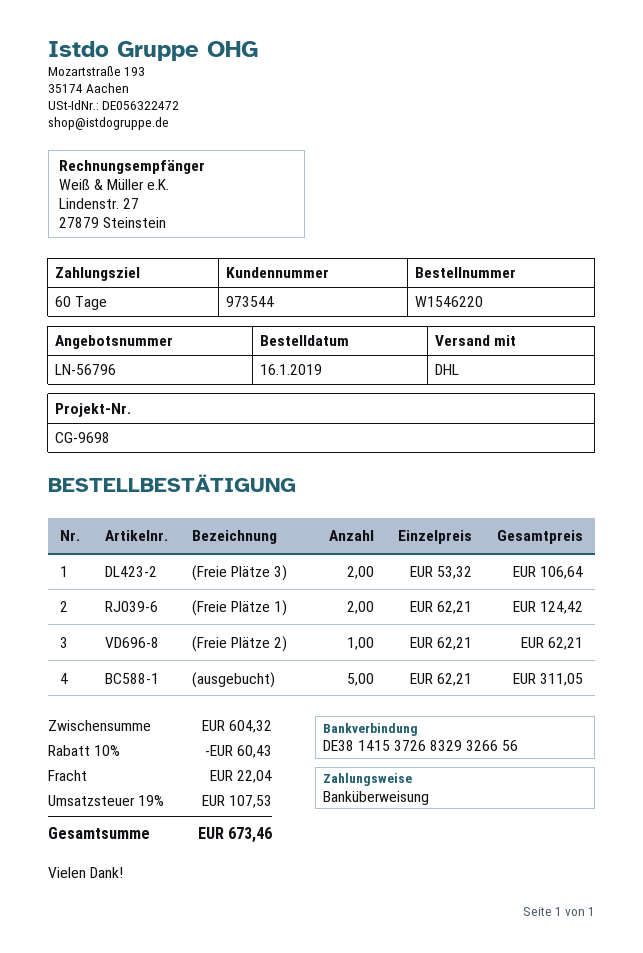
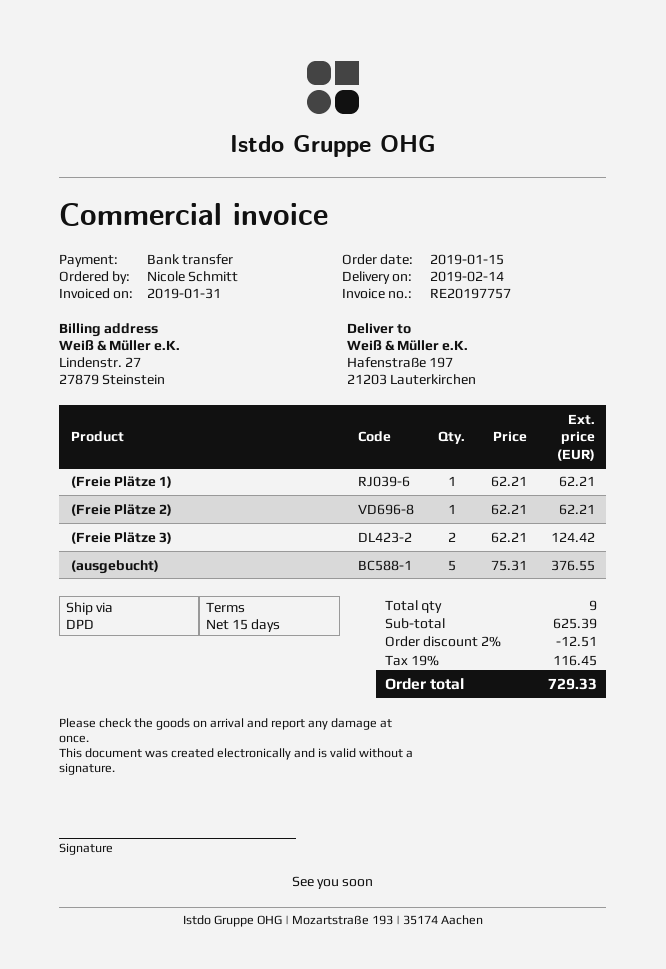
order date: 2019-01-16 -> 2019-01-15
payment terms: 60 days -> 15 days
shipping method: DHL -> DPD
(Freie Plätze 3): 2 x 53.32 = 106.64 -> 2 x 62.21 = 124.42
(Freie Plätze 1): 2 x 62.21 = 124.42 -> 1 x 62.21 = 62.21
(ausgebucht): 5 x 62.21 = 311.05 -> 5 x 75.31 = 376.55
subtotal: 604.32 -> 625.39
discount: 10% = 60.43 -> 2% = 12.51
shipping: 22.04 -> none
tax: 19% = 107.53 -> 19% = 116.45
total: 673.46 -> 729.33

